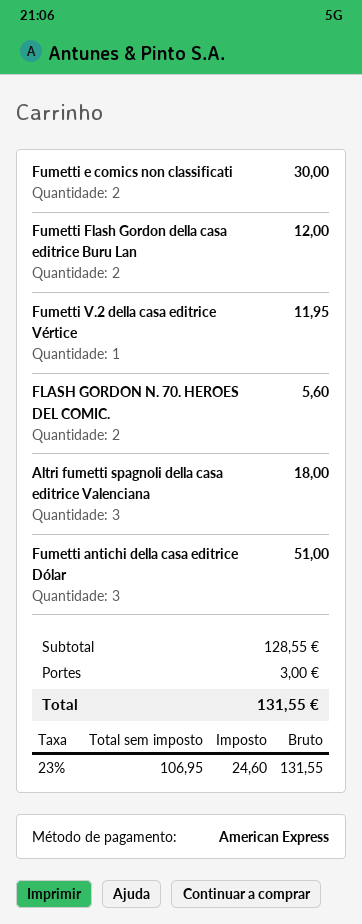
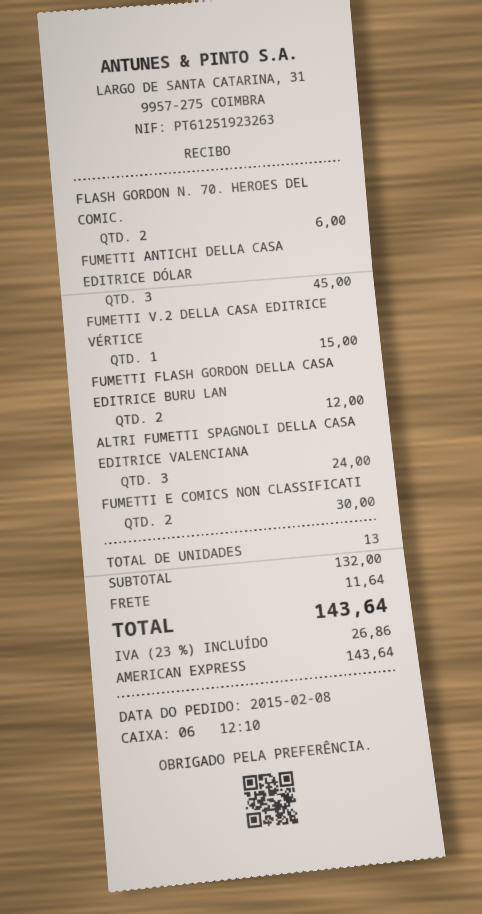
Fumetti V.2 della casa editrice Vértice: 1 for 11.95 -> 1 for 15.00
FLASH GORDON N. 70. HEROES DEL COMIC.: 2 for 5.60 -> 2 for 6.00
Altri fumetti spagnoli della casa editrice Valenciana: 3 for 18.00 -> 3 for 24.00
Fumetti antichi della casa editrice Dólar: 3 for 51.00 -> 3 for 45.00
subtotal: 128.55 -> 132.00
shipping: 3.00 -> 11.64
tax: 23% = 24.60 -> 23% = 26.86
total: 131.55 -> 143.64

